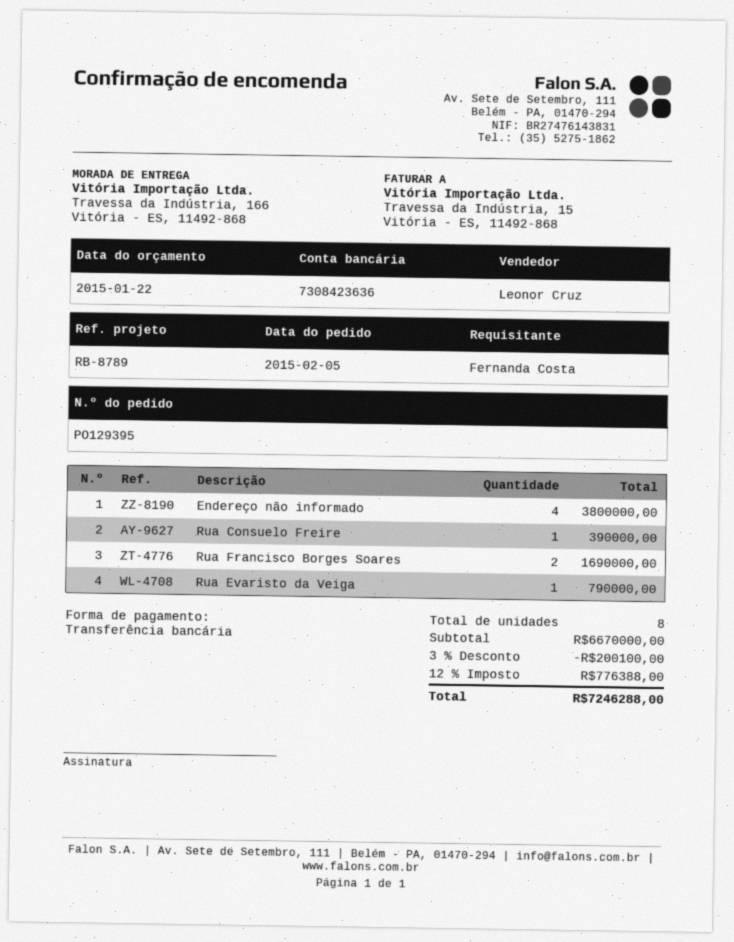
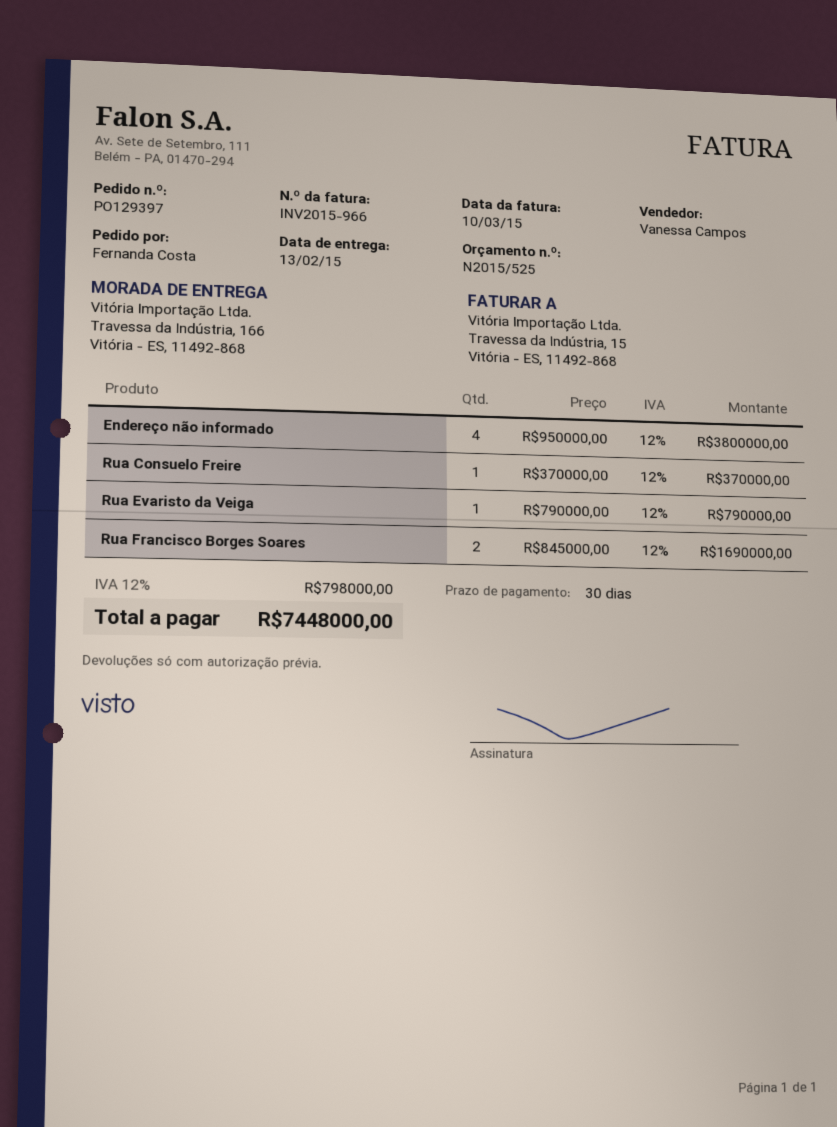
order number: PO129395 -> PO129397
sales rep: Leonor Cruz -> Vanessa Campos
Rua Consuelo Freire: 1 for 390000.00 -> 1 for 370000.00
discount: 3% = 200100.00 -> none
tax: 12% = 776388.00 -> 12% = 798000.00
total: 7246288.00 -> 7448000.00

